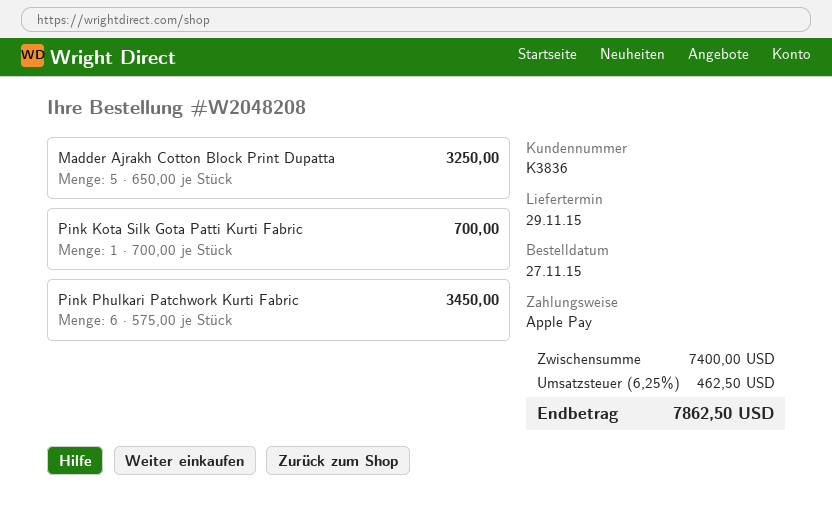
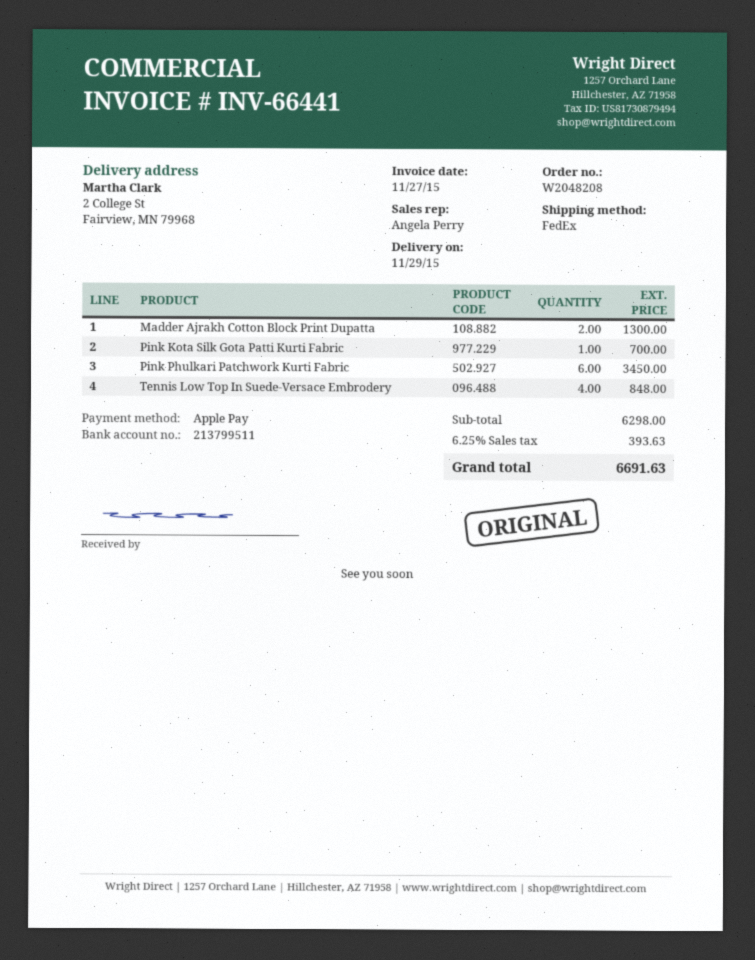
Madder Ajrakh Cotton Block Print Dupatta: 5 for 3250.00 -> 2 for 1300.00
Tennis Low Top In Suede-Versace Embrodery: none -> 4 for 848.00
subtotal: 7400.00 -> 6298.00
tax: 6.25% = 462.50 -> 6.25% = 393.63
total: 7862.50 -> 6691.63

